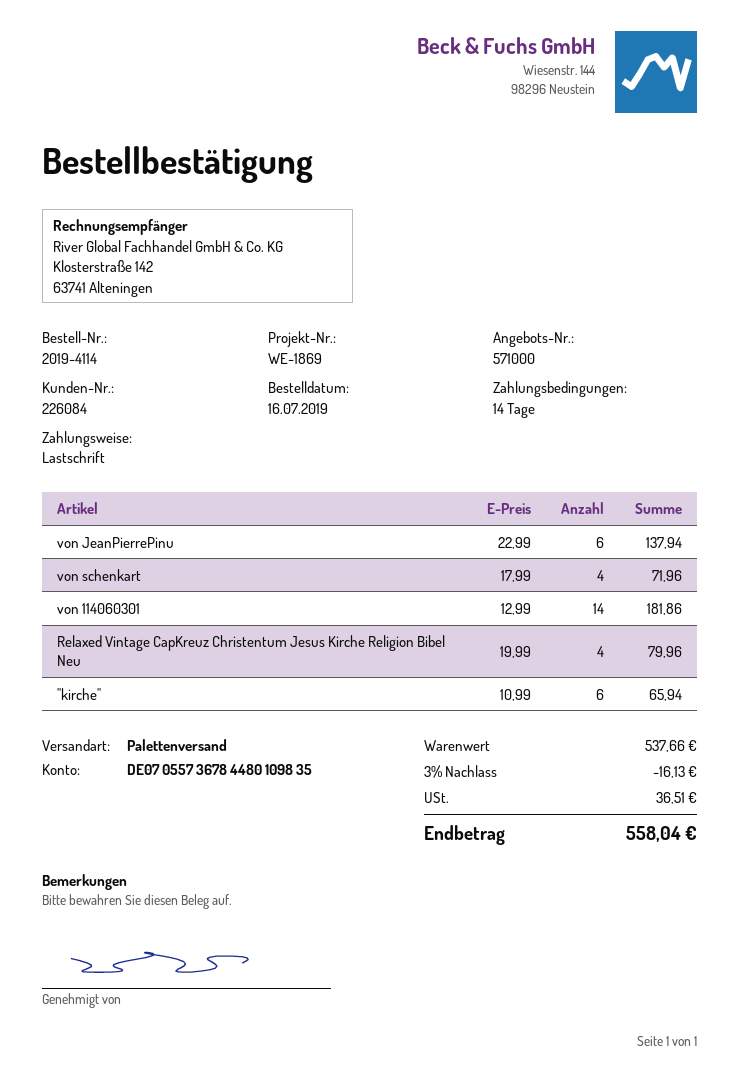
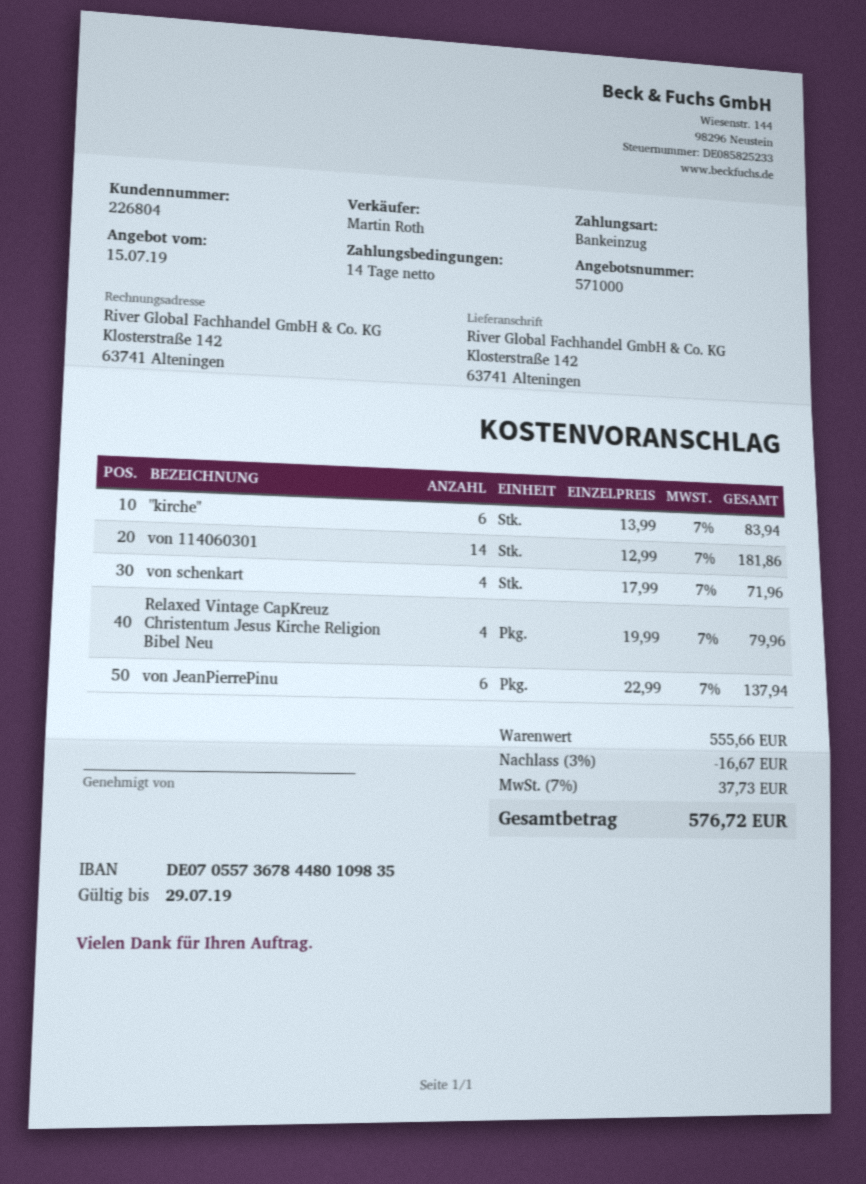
customer number: 226084 -> 226804
"kirche": 6 x 10.99 = 65.94 -> 6 x 13.99 = 83.94
subtotal: 537.66 -> 555.66
discount: 3% = 16.13 -> 3% = 16.67
tax: 36.51 -> 37.73
total: 558.04 -> 576.72

